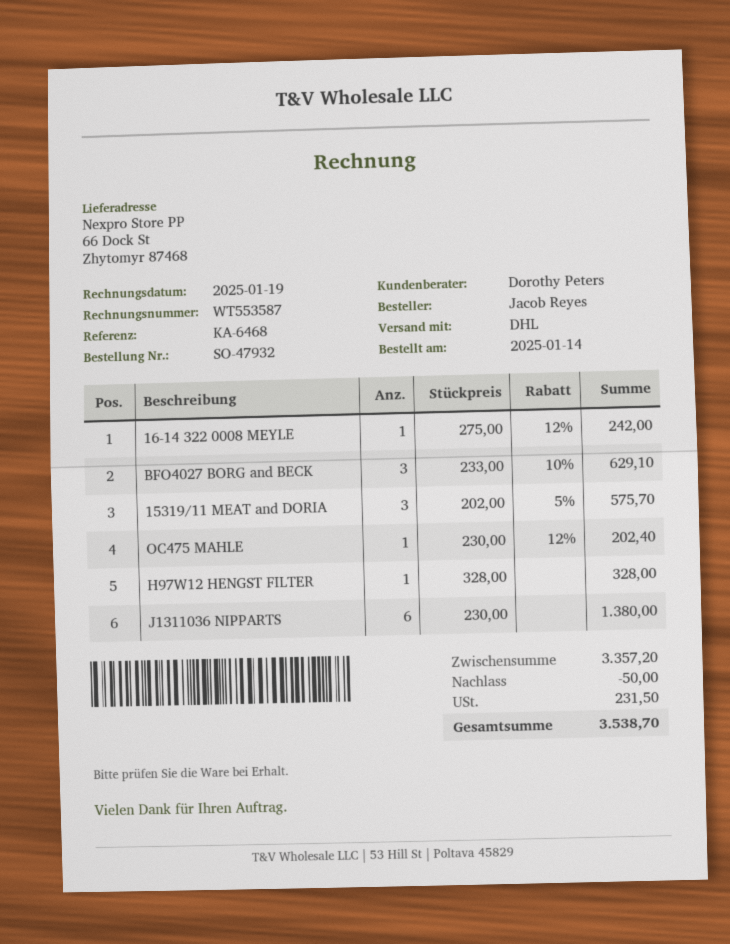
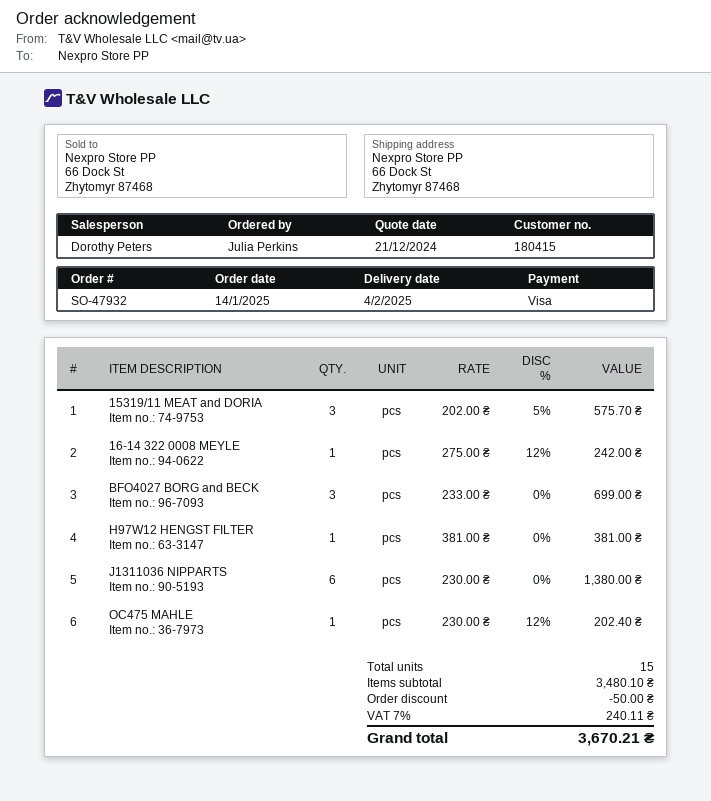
ordered by: Jacob Reyes -> Julia Perkins
BFO4027 BORG and BECK: 3 x 233.00 - 10% = 629.10 -> 3 x 233.00 = 699.00
H97W12 HENGST FILTER: 1 x 328.00 = 328.00 -> 1 x 381.00 = 381.00
subtotal: 3357.20 -> 3480.10
tax: 231.50 -> 240.11
total: 3538.70 -> 3670.21

